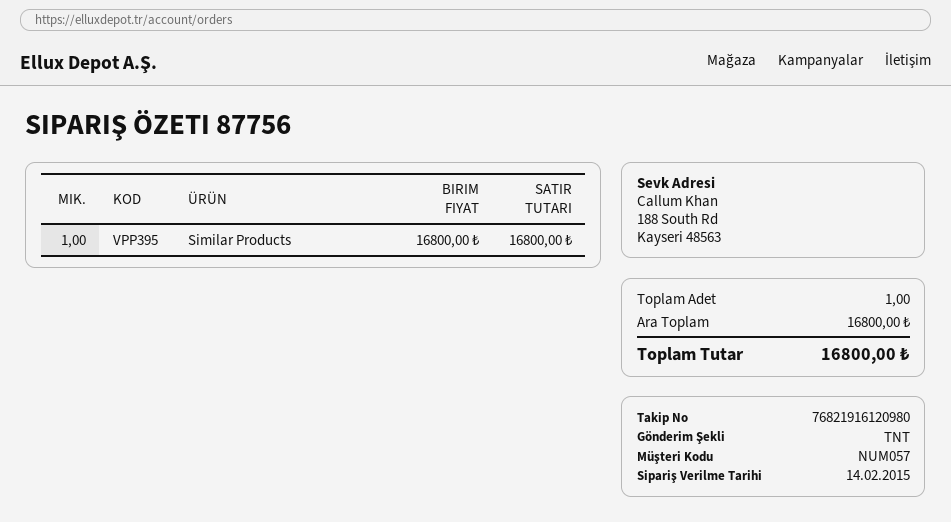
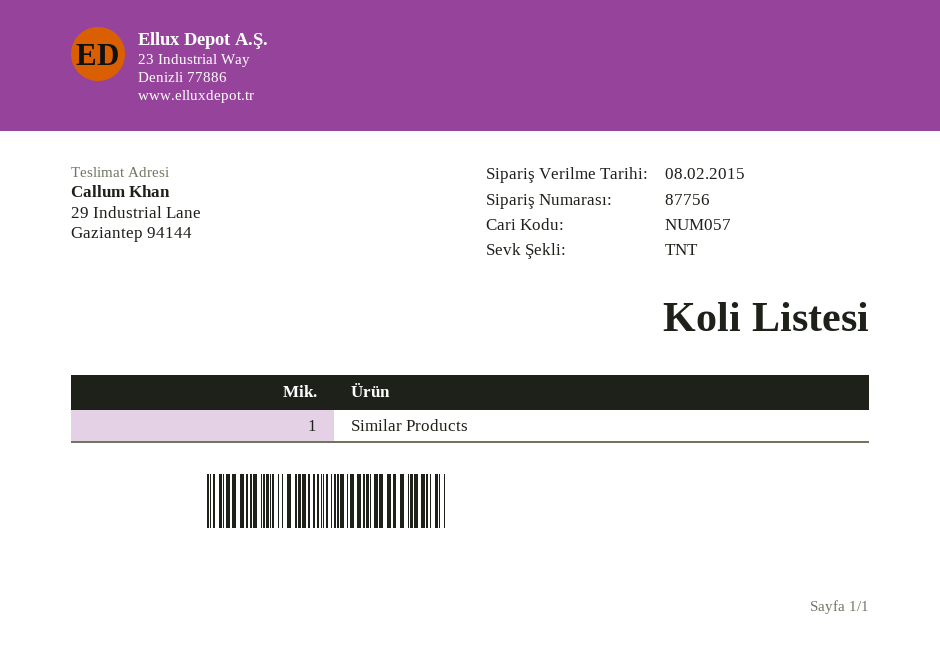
order date: 2015-02-14 -> 2015-02-08
ship to: 188 South Rd, Kayseri 48563 -> 29 Industrial Lane, Gaziantep 94144

